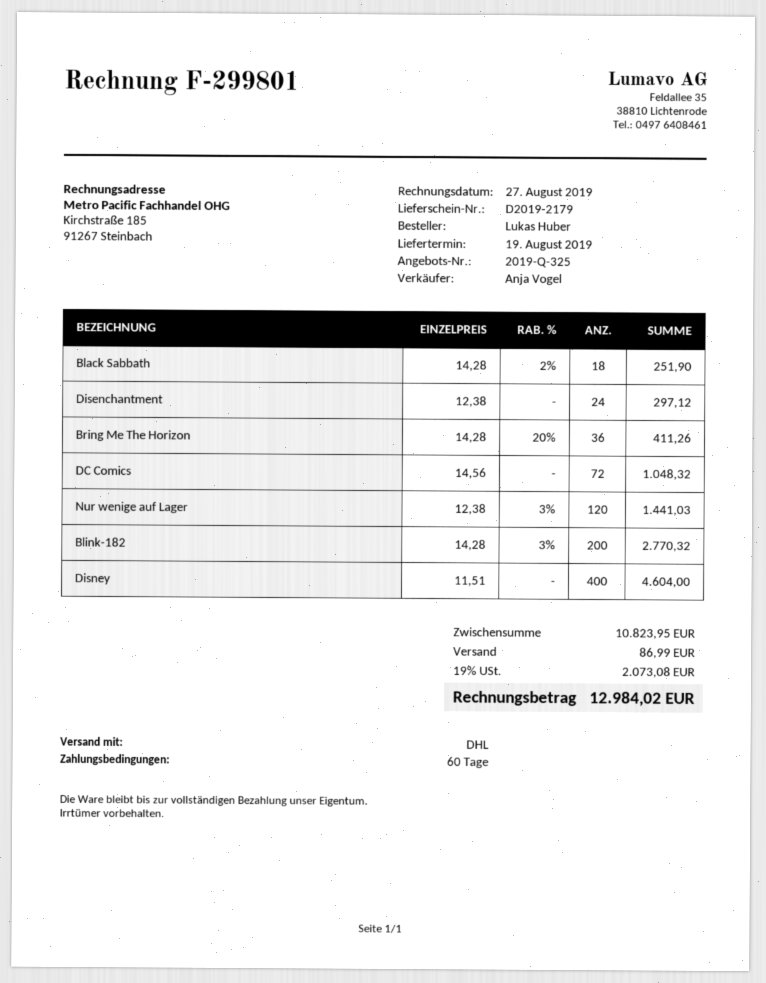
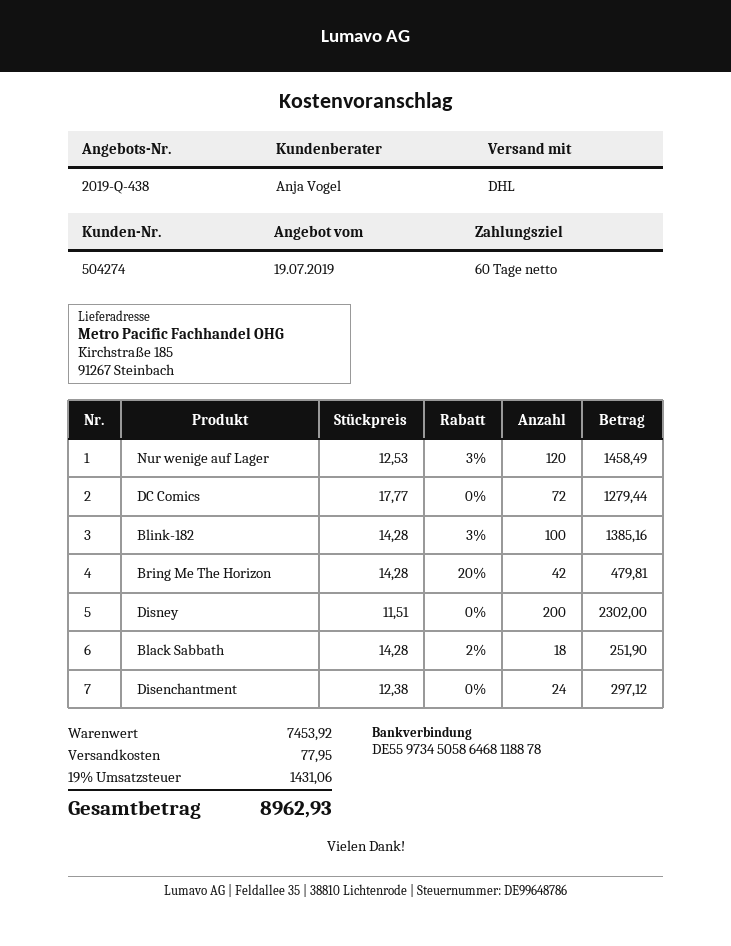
quote number: 2019-Q-325 -> 2019-Q-438
Bring Me The Horizon: 36 x 14.28 - 20% = 411.26 -> 42 x 14.28 - 20% = 479.81
DC Comics: 72 x 14.56 = 1048.32 -> 72 x 17.77 = 1279.44
Nur wenige auf Lager: 120 x 12.38 - 3% = 1441.03 -> 120 x 12.53 - 3% = 1458.49
Blink-182: 200 x 14.28 - 3% = 2770.32 -> 100 x 14.28 - 3% = 1385.16
Disney: 400 x 11.51 = 4604.00 -> 200 x 11.51 = 2302.00
subtotal: 10823.95 -> 7453.92
shipping: 86.99 -> 77.95
tax: 19% = 2073.08 -> 19% = 1431.06
total: 12984.02 -> 8962.93

